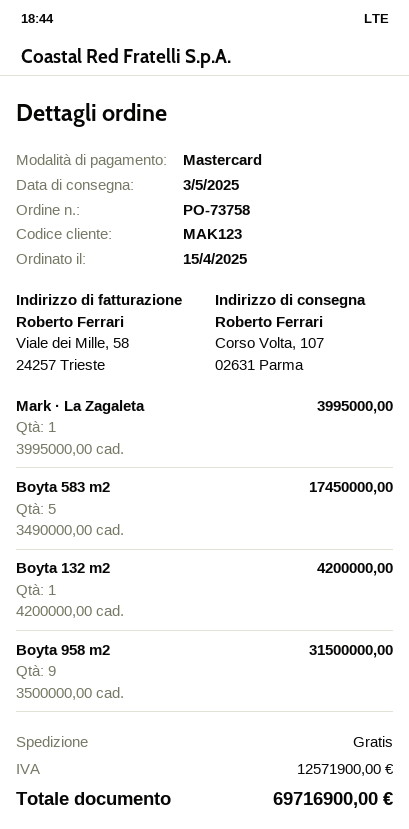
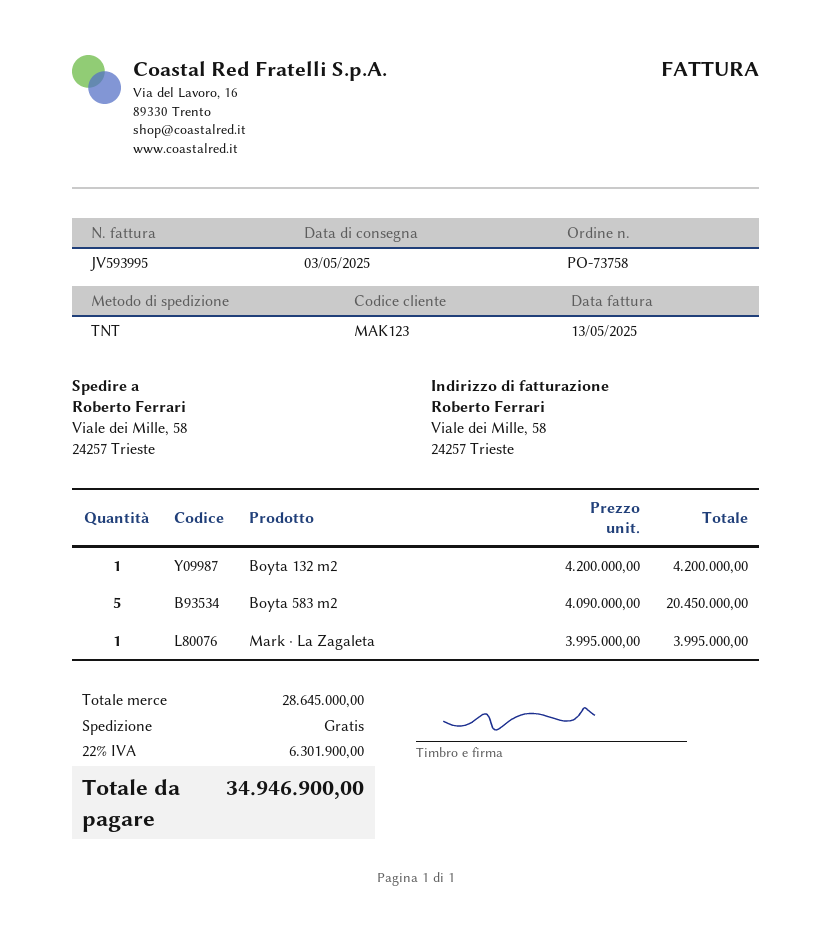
ship to: Corso Volta, 107, 02631 Parma -> Viale dei Mille, 58, 24257 Trieste
Boyta 583 m2: 5 x 3490000.00 = 17450000.00 -> 5 x 4090000.00 = 20450000.00
Boyta 958 m2: 9 x 3500000.00 = 31500000.00 -> none
tax: 12571900.00 -> 6301900.00
total: 69716900.00 -> 34946900.00

